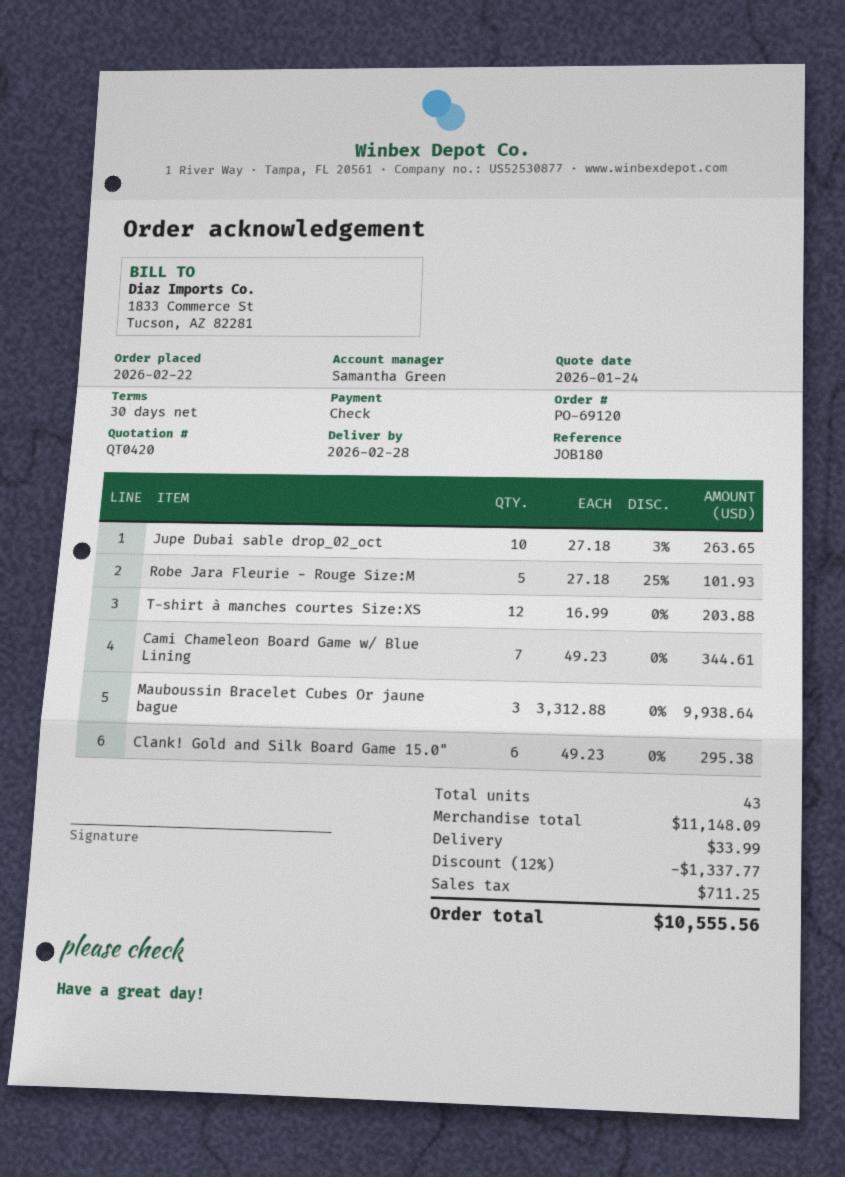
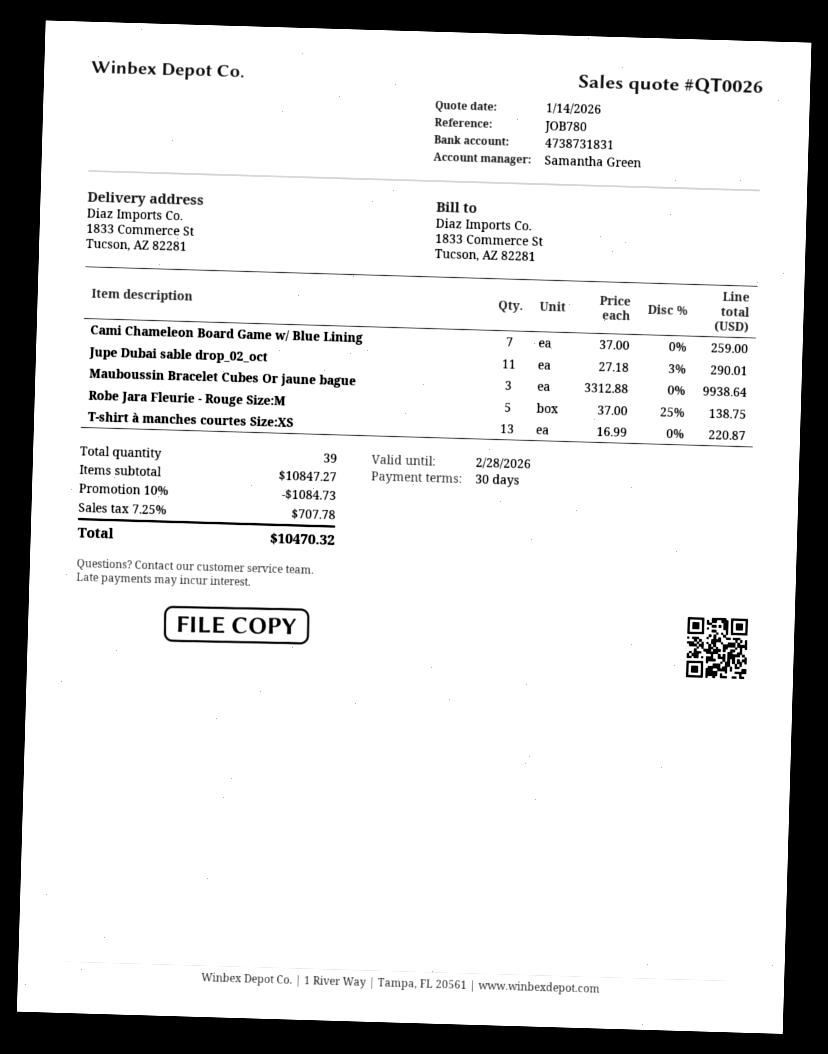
quote number: QT0420 -> QT0026
quote date: 2026-01-24 -> 2026-01-14
reference: JOB180 -> JOB780
Jupe Dubai sable drop_02_oct: 10 x 27.18 - 3% = 263.65 -> 11 x 27.18 - 3% = 290.01
Robe Jara Fleurie - Rouge Size:M: 5 x 27.18 - 25% = 101.93 -> 5 x 37.00 - 25% = 138.75
T-shirt à manches courtes Size:XS: 12 x 16.99 = 203.88 -> 13 x 16.99 = 220.87
Cami Chameleon Board Game w/ Blue Lining: 7 x 49.23 = 344.61 -> 7 x 37.00 = 259.00
Clank! Gold and Silk Board Game 15.0": 6 x 49.23 = 295.38 -> none
total quantity: 43 -> 39
subtotal: 11148.09 -> 10847.27
discount: 12% = 1337.77 -> 10% = 1084.73
shipping: 33.99 -> none
tax: 711.25 -> 707.78
total: 10555.56 -> 10470.32

